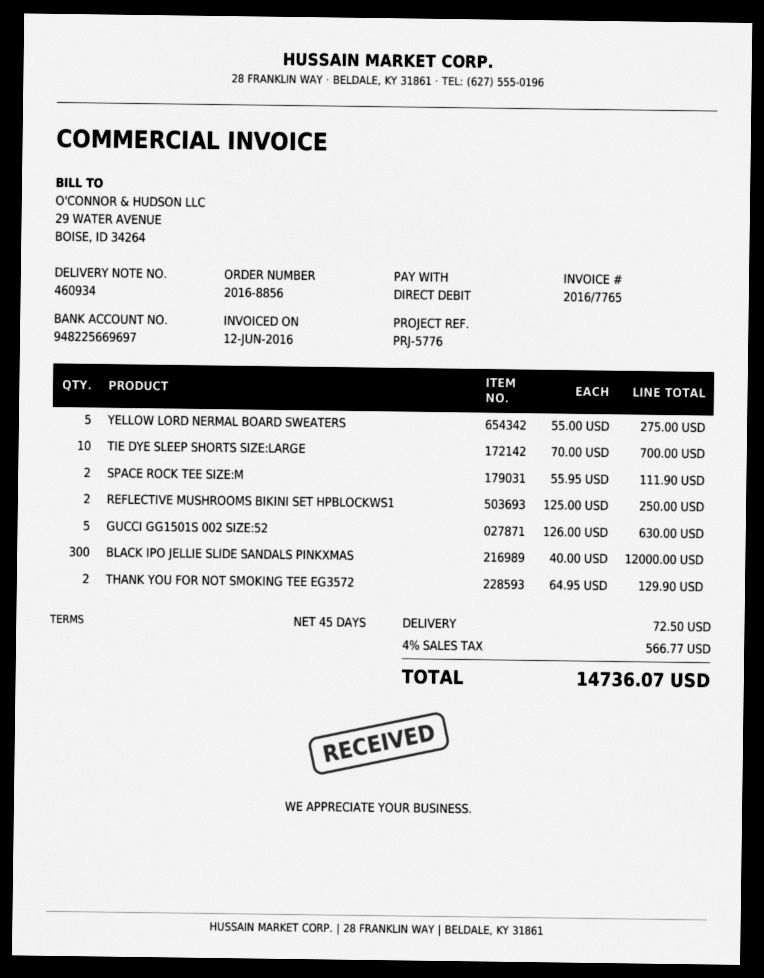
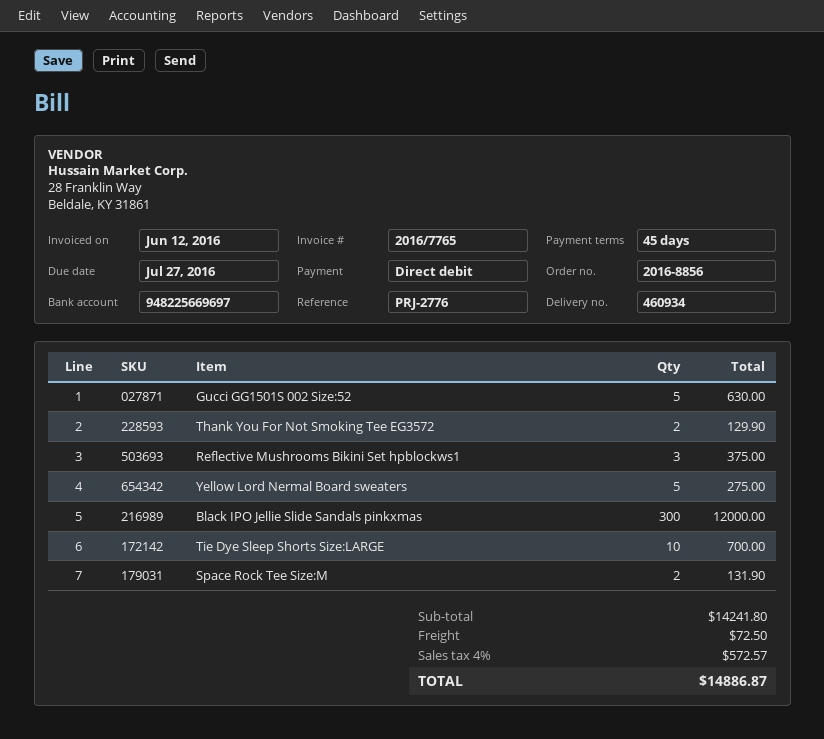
reference: PRJ-5776 -> PRJ-2776
SPACE ROCK TEE SIZE:M: 2 for 111.90 -> 2 for 131.90
REFLECTIVE MUSHROOMS BIKINI SET HPBLOCKWS1: 2 for 250.00 -> 3 for 375.00
tax: 4% = 566.77 -> 4% = 572.57
total: 14736.07 -> 14886.87

